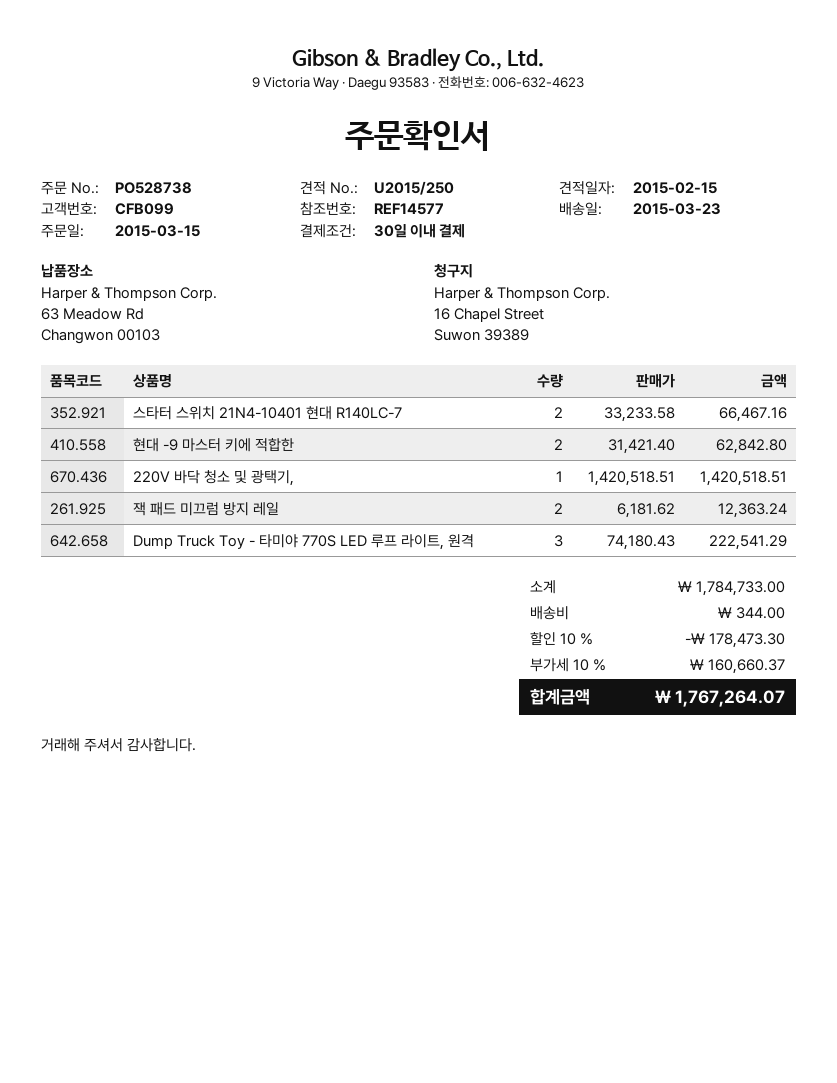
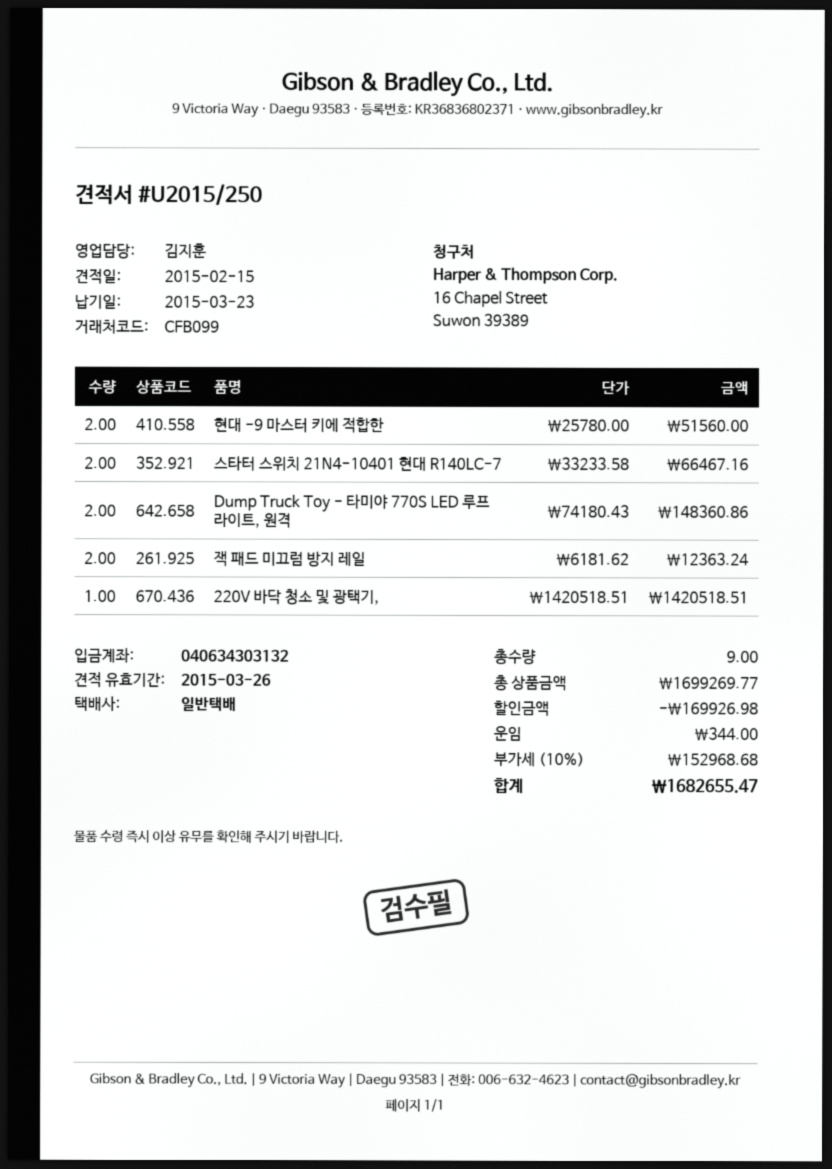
현대 -9 마스터 키에 적합한: 2 x 31421.40 = 62842.80 -> 2 x 25780.00 = 51560.00
Dump Truck Toy - 타미야 770S LED 루프 라이트, 원격: 3 x 74180.43 = 222541.29 -> 2 x 74180.43 = 148360.86
subtotal: 1784733.00 -> 1699269.77
discount: 178473.30 -> 169926.98
tax: 10% = 160660.37 -> 10% = 152968.68
total: 1767264.07 -> 1682655.47

